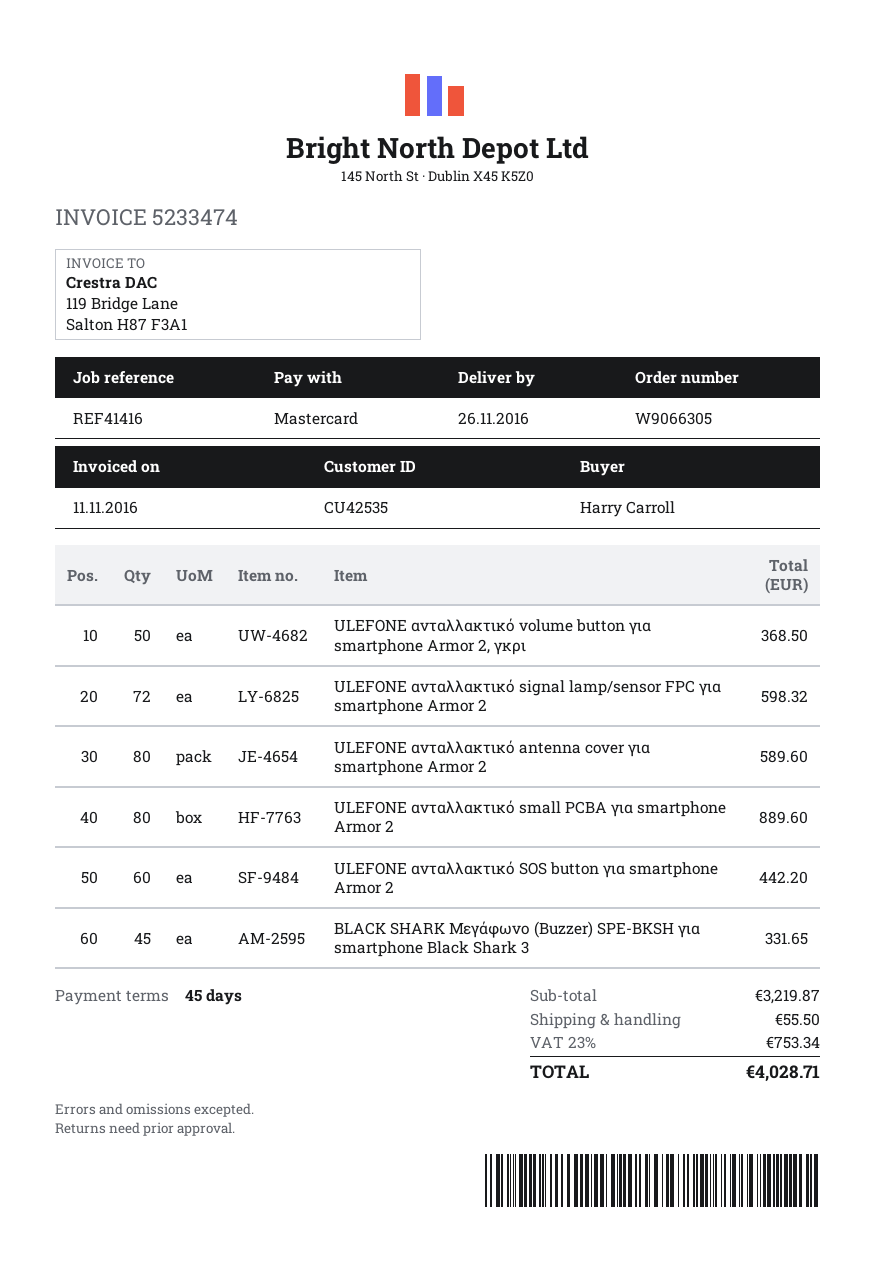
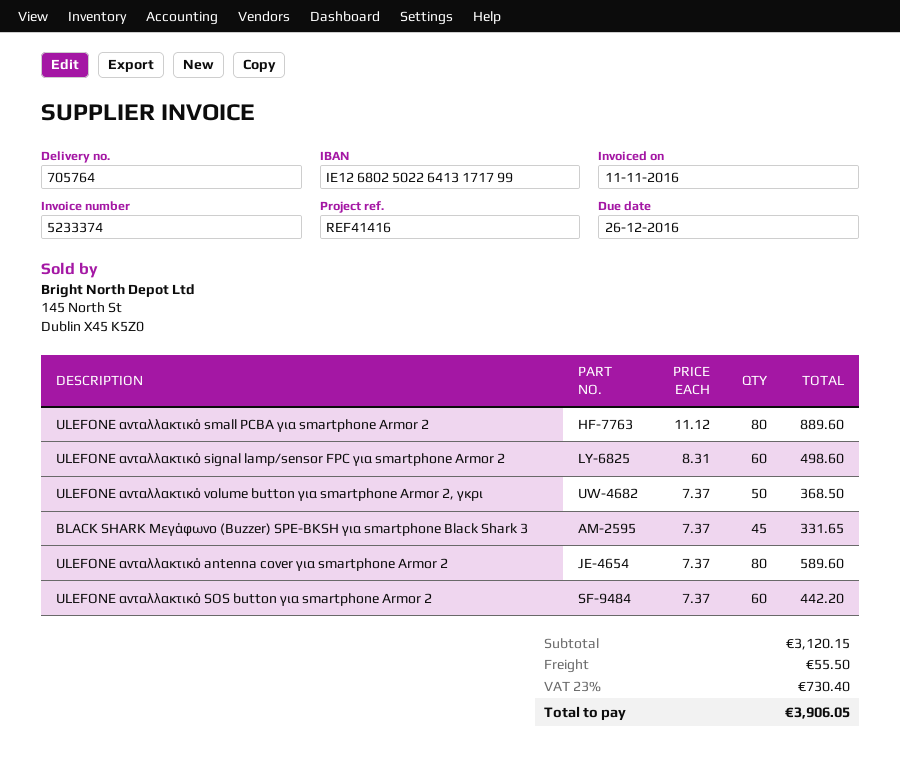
invoice number: 5233474 -> 5233374
ULEFONE ανταλλακτικό signal lamp/sensor FPC για smartphone Armor 2: 72 for 598.32 -> 60 for 498.60
subtotal: 3219.87 -> 3120.15
tax: 23% = 753.34 -> 23% = 730.40
total: 4028.71 -> 3906.05

